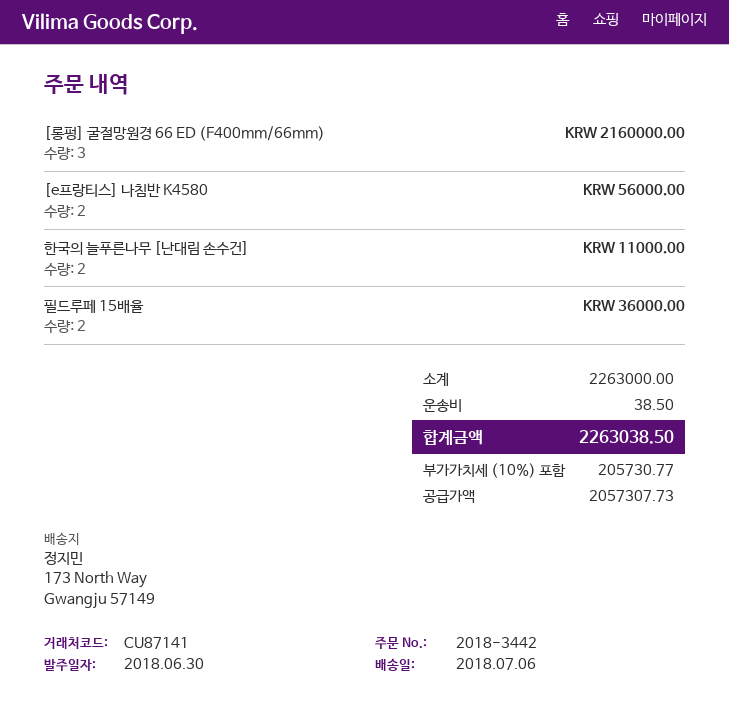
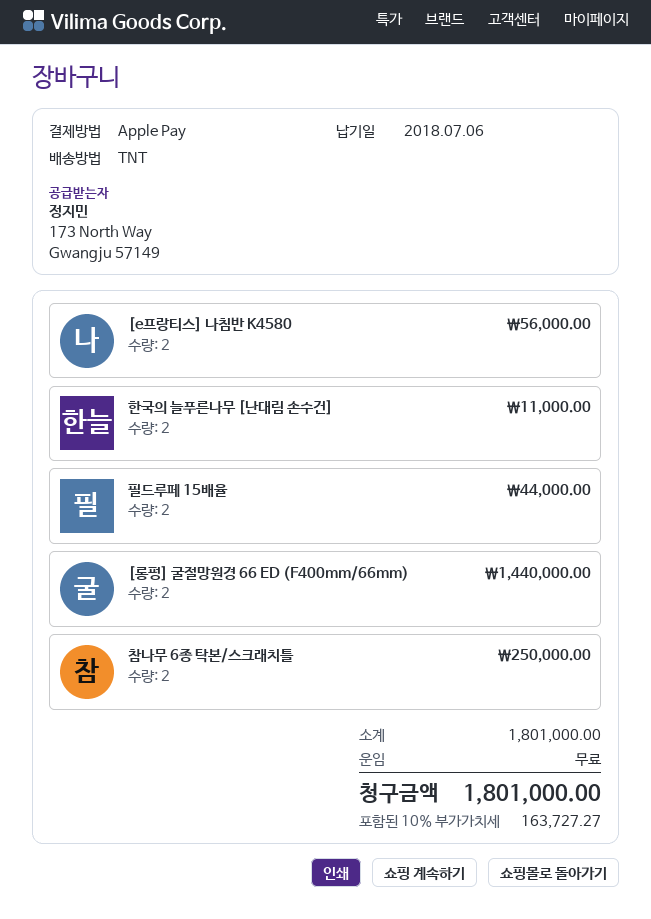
[롱펑] 굴절망원경 66 ED (F400mm/66mm): 3 for 2160000.00 -> 2 for 1440000.00
필드루페 15배율: 2 for 36000.00 -> 2 for 44000.00
참나무 6종 탁본/스크래치틀: none -> 2 for 250000.00
subtotal: 2263000.00 -> 1801000.00
shipping: 38.50 -> 0.00
tax: 10% = 205730.77 -> 10% = 163727.27
total: 2263038.50 -> 1801000.00

